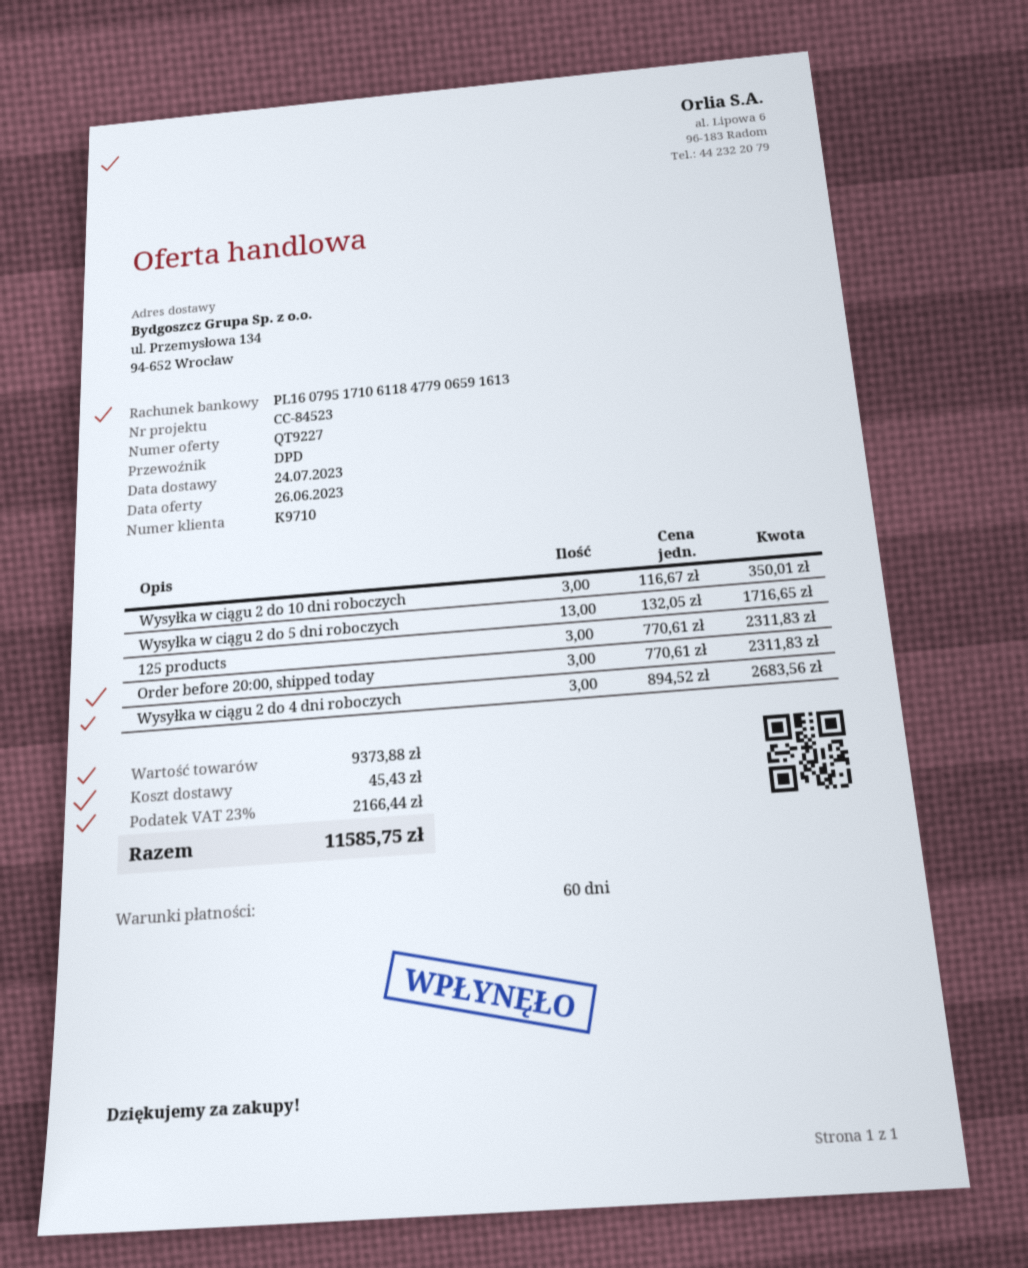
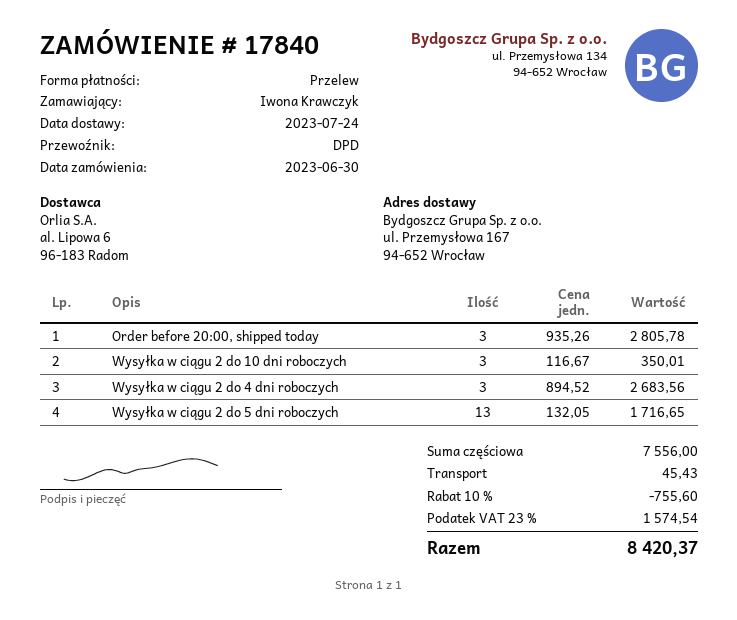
ship to: ul. Przemysłowa 134, 94-652 Wrocław -> ul. Przemysłowa 167, 94-652 Wrocław
125 products: 3 x 770.61 = 2311.83 -> none
Order before 20:00, shipped today: 3 x 770.61 = 2311.83 -> 3 x 935.26 = 2805.78
subtotal: 9373.88 -> 7556.00
discount: none -> 10% = 755.60
tax: 23% = 2166.44 -> 23% = 1574.54
total: 11585.75 -> 8420.37

